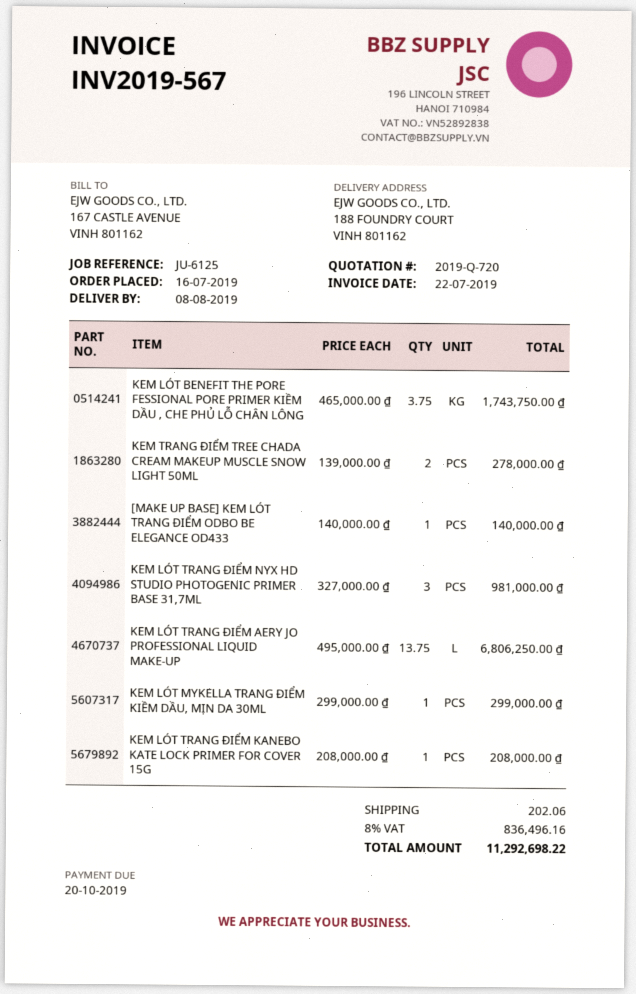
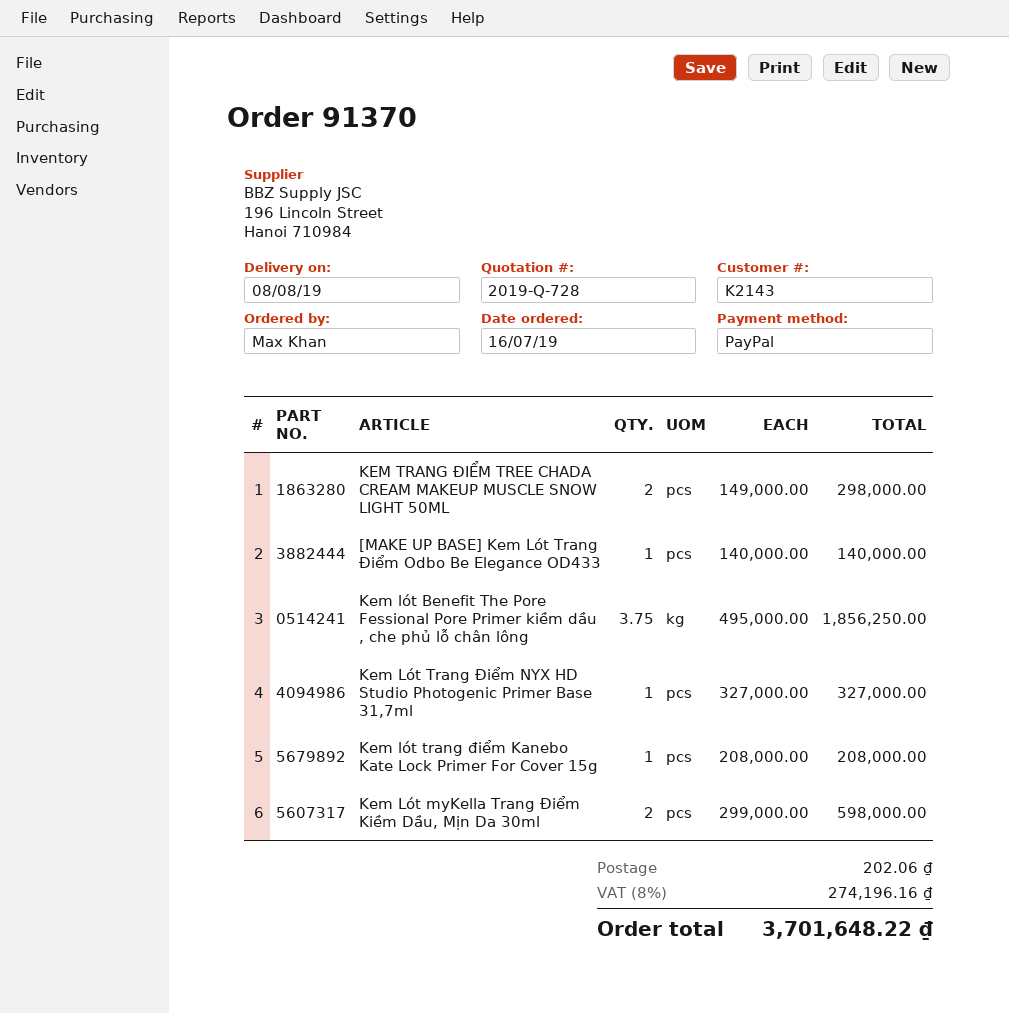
quote number: 2019-Q-720 -> 2019-Q-728
KEM LÓT BENEFIT THE PORE FESSIONAL PORE PRIMER KIỀM DẦU , CHE PHỦ LỖ CHÂN LÔNG: 3.75 x 465000.00 = 1743750.00 -> 3.75 x 495000.00 = 1856250.00
KEM TRANG ĐIỂM TREE CHADA CREAM MAKEUP MUSCLE SNOW LIGHT 50ML: 2 x 139000.00 = 278000.00 -> 2 x 149000.00 = 298000.00
KEM LÓT TRANG ĐIỂM NYX HD STUDIO PHOTOGENIC PRIMER BASE 31,7ML: 3 x 327000.00 = 981000.00 -> 1 x 327000.00 = 327000.00
KEM LÓT TRANG ĐIỂM AERY JO PROFESSIONAL LIQUID MAKE-UP: 13.75 x 495000.00 = 6806250.00 -> none
KEM LÓT MYKELLA TRANG ĐIỂM KIỀM DẦU, MỊN DA 30ML: 1 x 299000.00 = 299000.00 -> 2 x 299000.00 = 598000.00
tax: 8% = 836496.16 -> 8% = 274196.16
total: 11292698.22 -> 3701648.22

